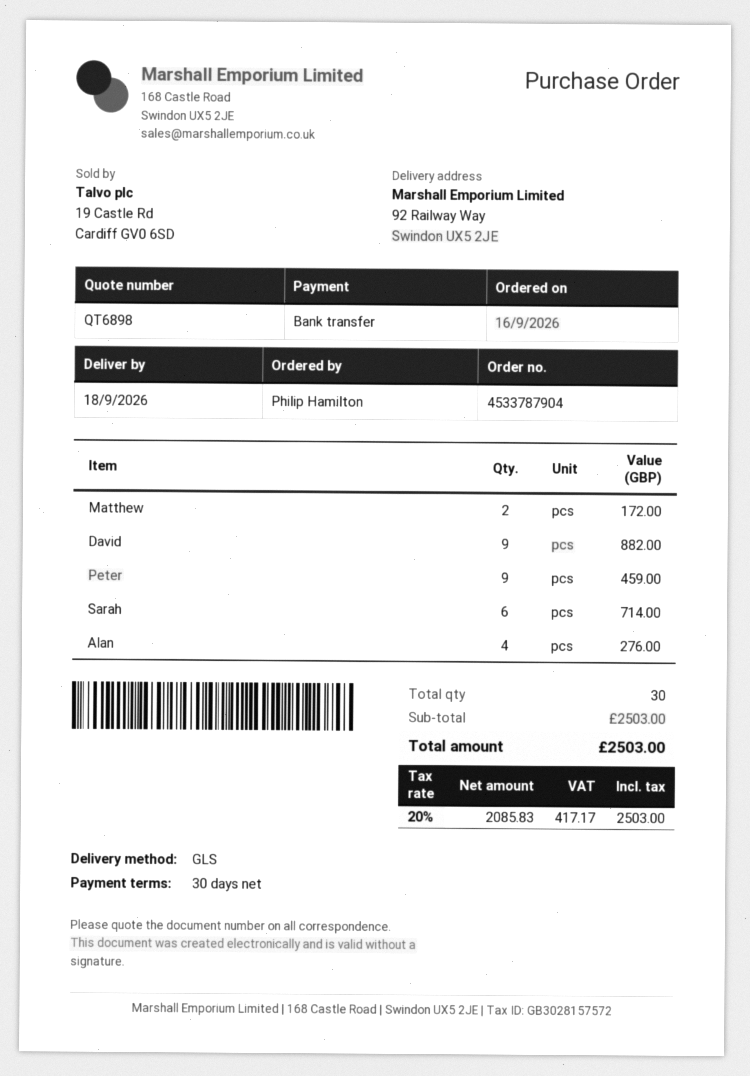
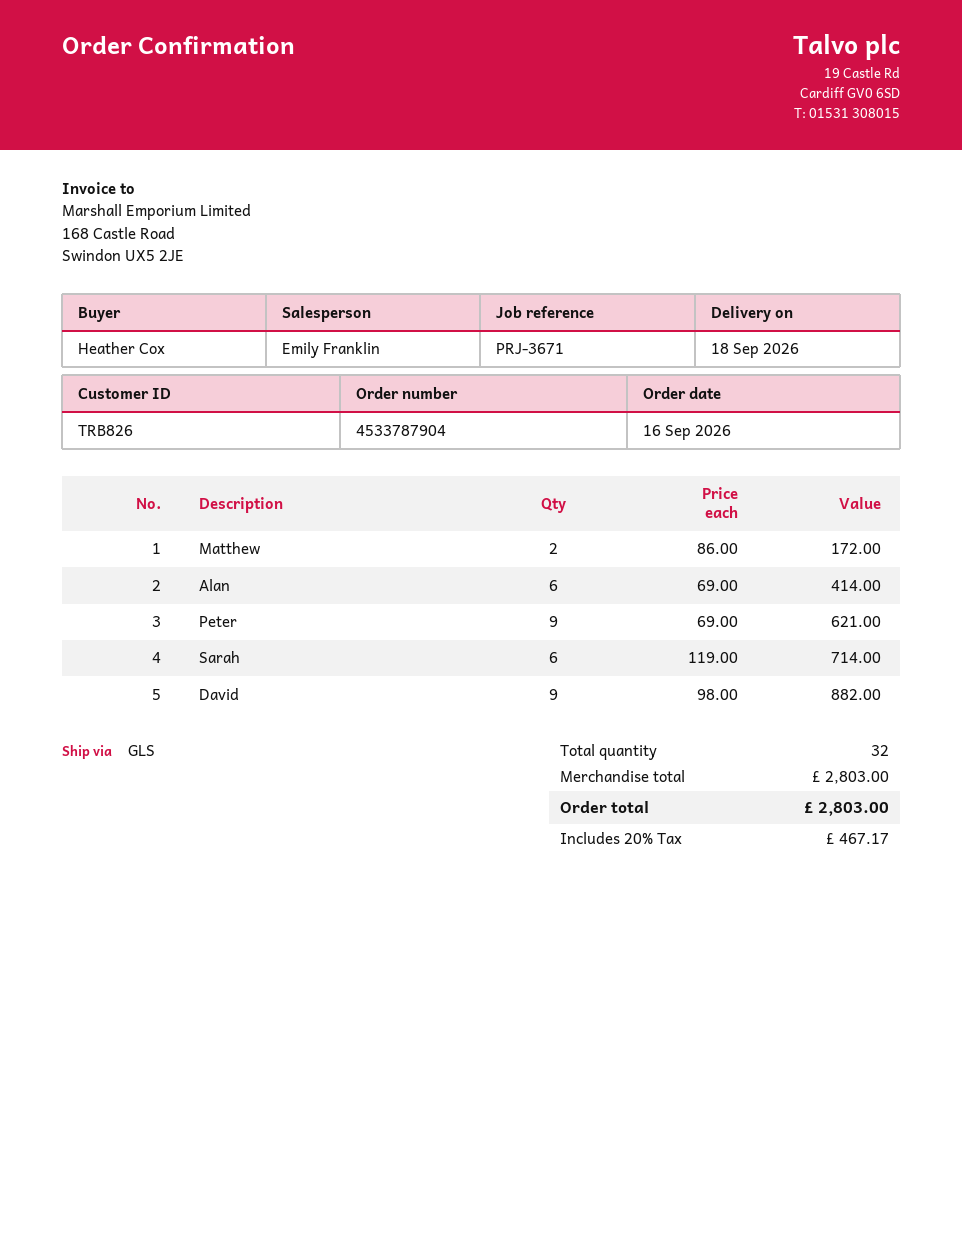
ordered by: Philip Hamilton -> Heather Cox
Peter: 9 for 459.00 -> 9 for 621.00
Alan: 4 for 276.00 -> 6 for 414.00
total quantity: 30 -> 32
subtotal: 2503.00 -> 2803.00
tax: 20% = 417.17 -> 20% = 467.17
total: 2503.00 -> 2803.00

